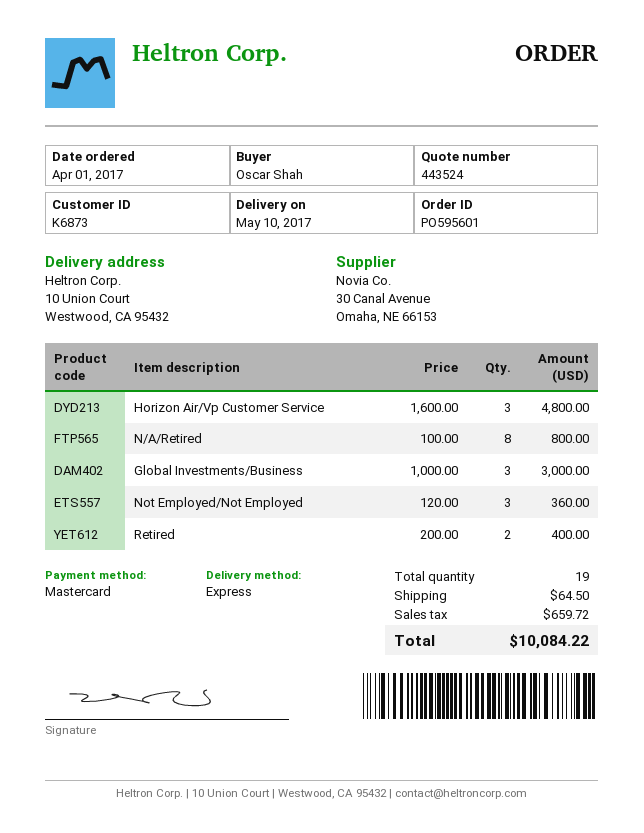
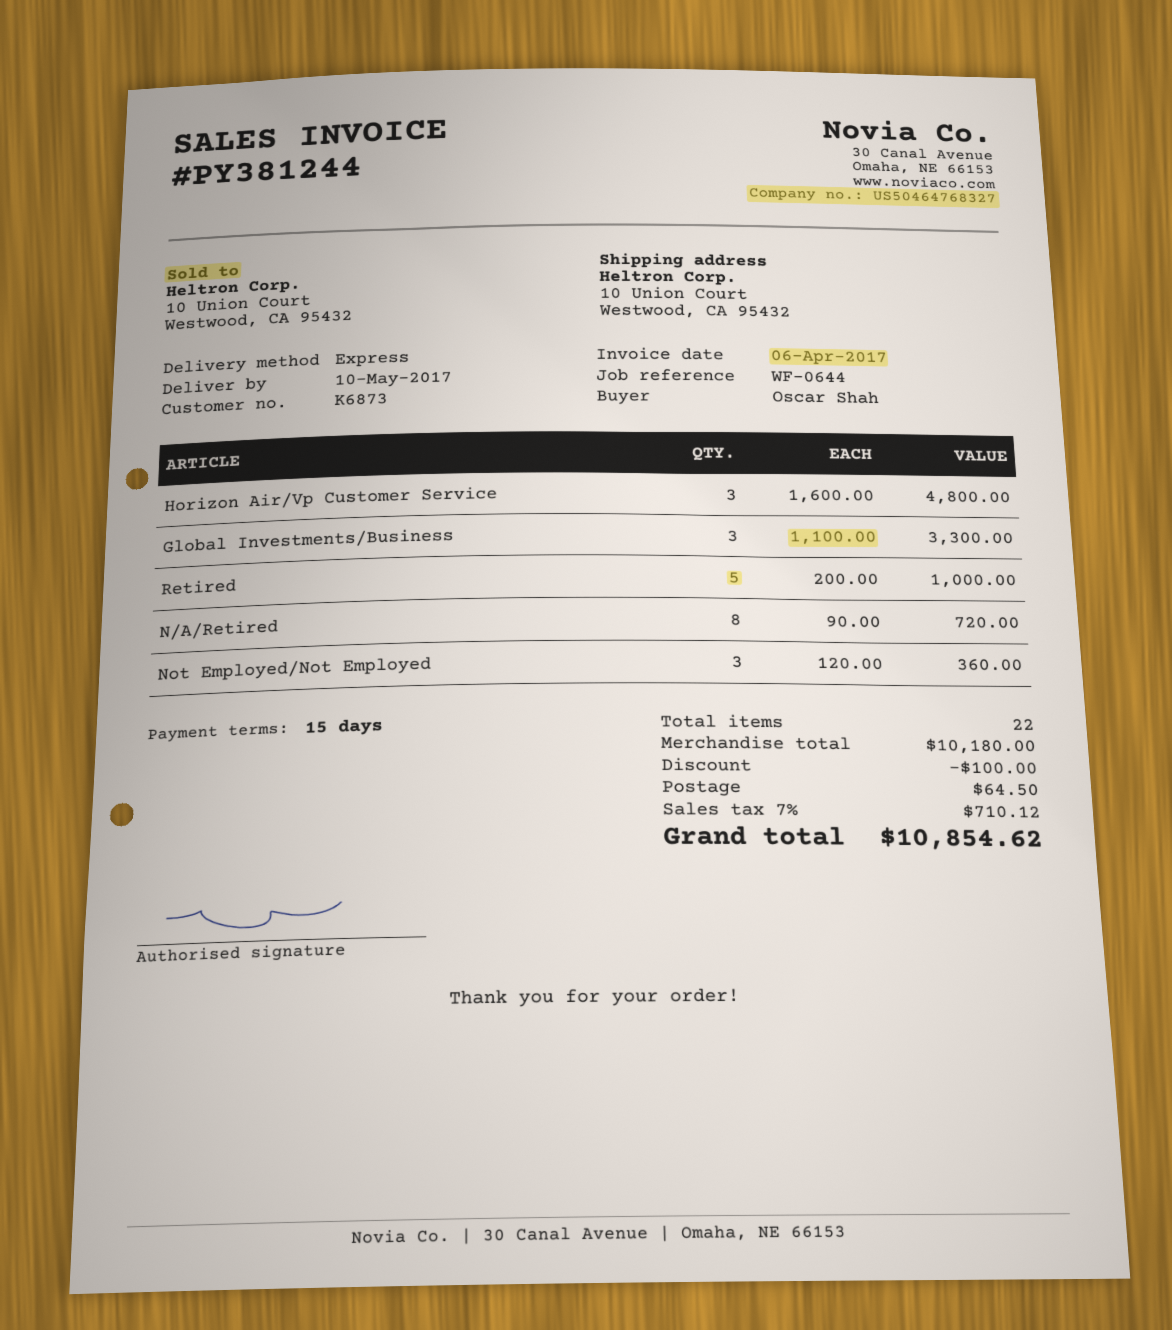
N/A/Retired: 8 x 100.00 = 800.00 -> 8 x 90.00 = 720.00
Global Investments/Business: 3 x 1000.00 = 3000.00 -> 3 x 1100.00 = 3300.00
Retired: 2 x 200.00 = 400.00 -> 5 x 200.00 = 1000.00
total quantity: 19 -> 22
discount: none -> 100.00
tax: 659.72 -> 710.12
total: 10084.22 -> 10854.62

